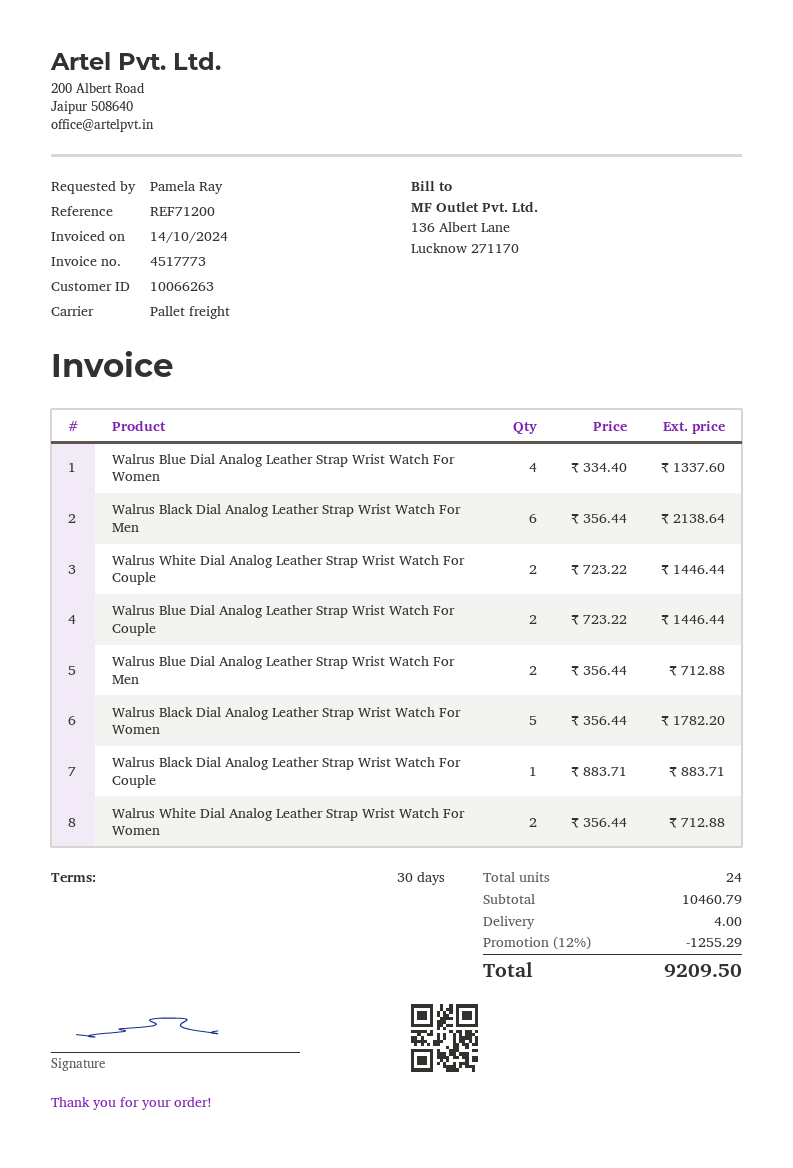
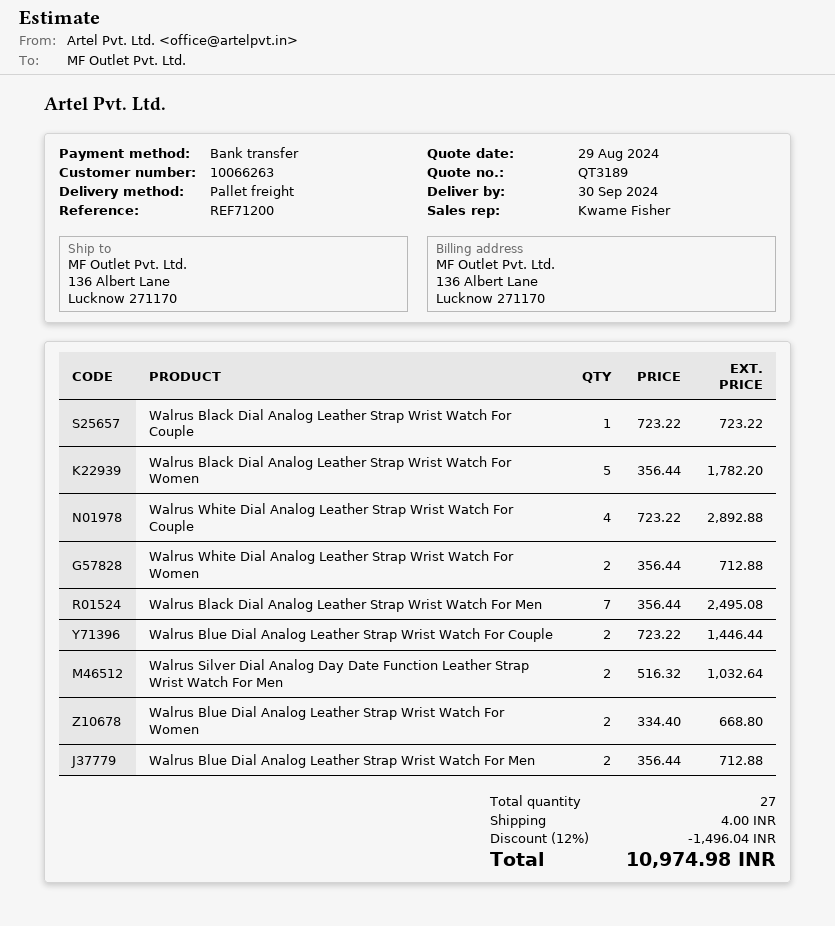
Walrus Blue Dial Analog Leather Strap Wrist Watch For Women: 4 x 334.40 = 1337.60 -> 2 x 334.40 = 668.80
Walrus Black Dial Analog Leather Strap Wrist Watch For Men: 6 x 356.44 = 2138.64 -> 7 x 356.44 = 2495.08
Walrus White Dial Analog Leather Strap Wrist Watch For Couple: 2 x 723.22 = 1446.44 -> 4 x 723.22 = 2892.88
Walrus Black Dial Analog Leather Strap Wrist Watch For Couple: 1 x 883.71 = 883.71 -> 1 x 723.22 = 723.22
Walrus Silver Dial Analog Day Date Function Leather Strap Wrist Watch For Men: none -> 2 x 516.32 = 1032.64
total quantity: 24 -> 27
discount: 12% = 1255.29 -> 12% = 1496.04
total: 9209.50 -> 10974.98

